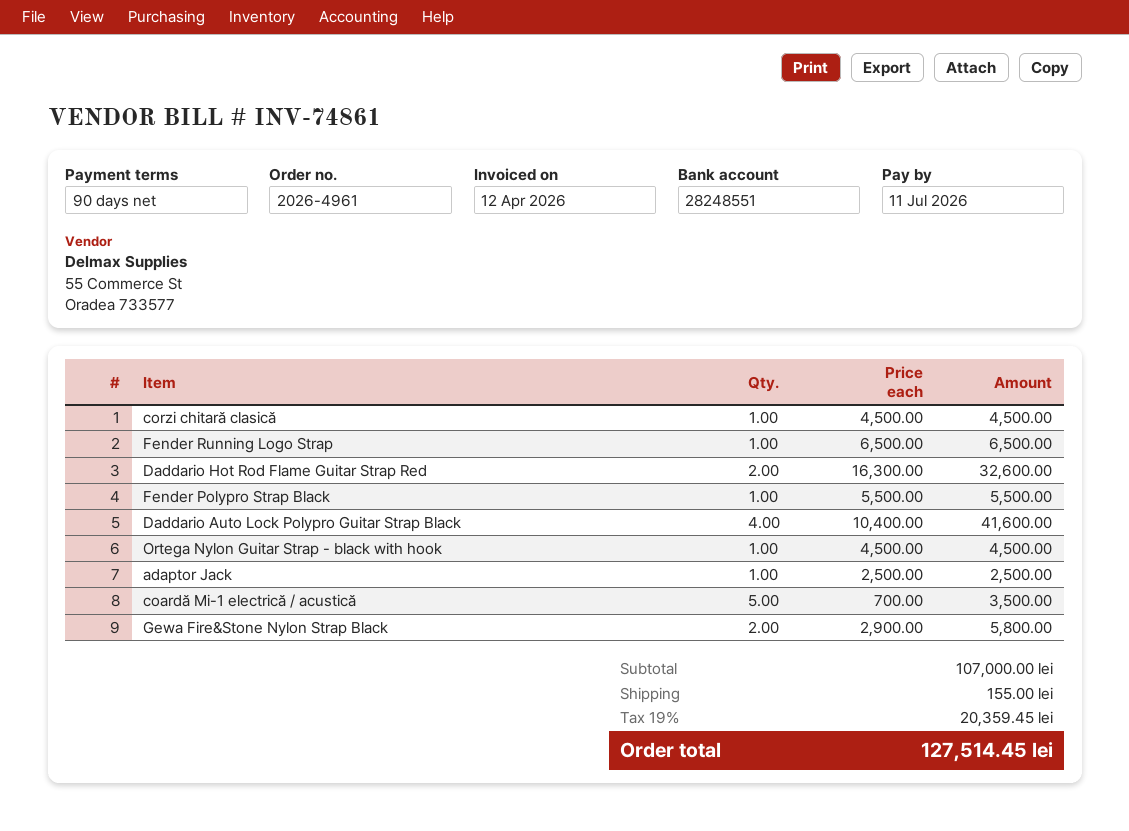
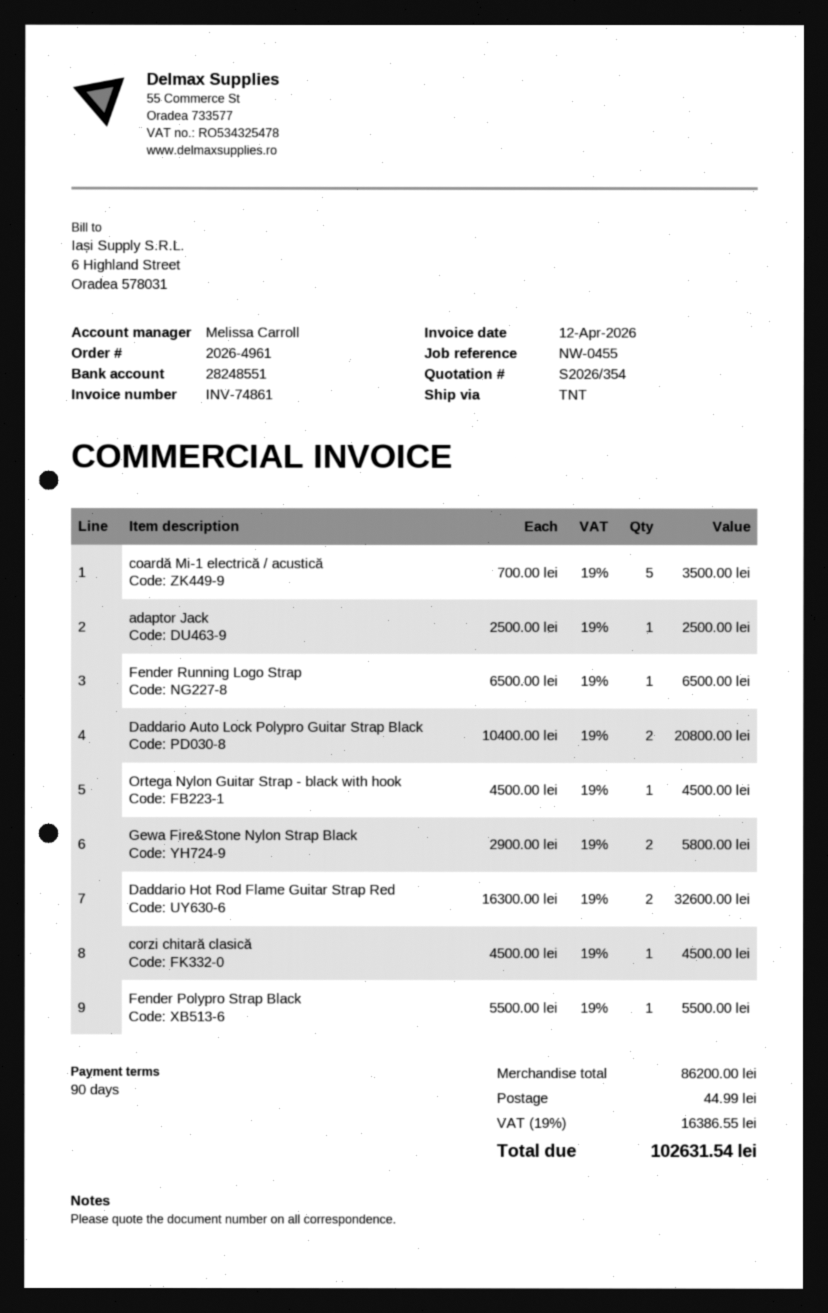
Daddario Auto Lock Polypro Guitar Strap Black: 4 x 10400.00 = 41600.00 -> 2 x 10400.00 = 20800.00
subtotal: 107000.00 -> 86200.00
shipping: 155.00 -> 44.99
tax: 19% = 20359.45 -> 19% = 16386.55
total: 127514.45 -> 102631.54

